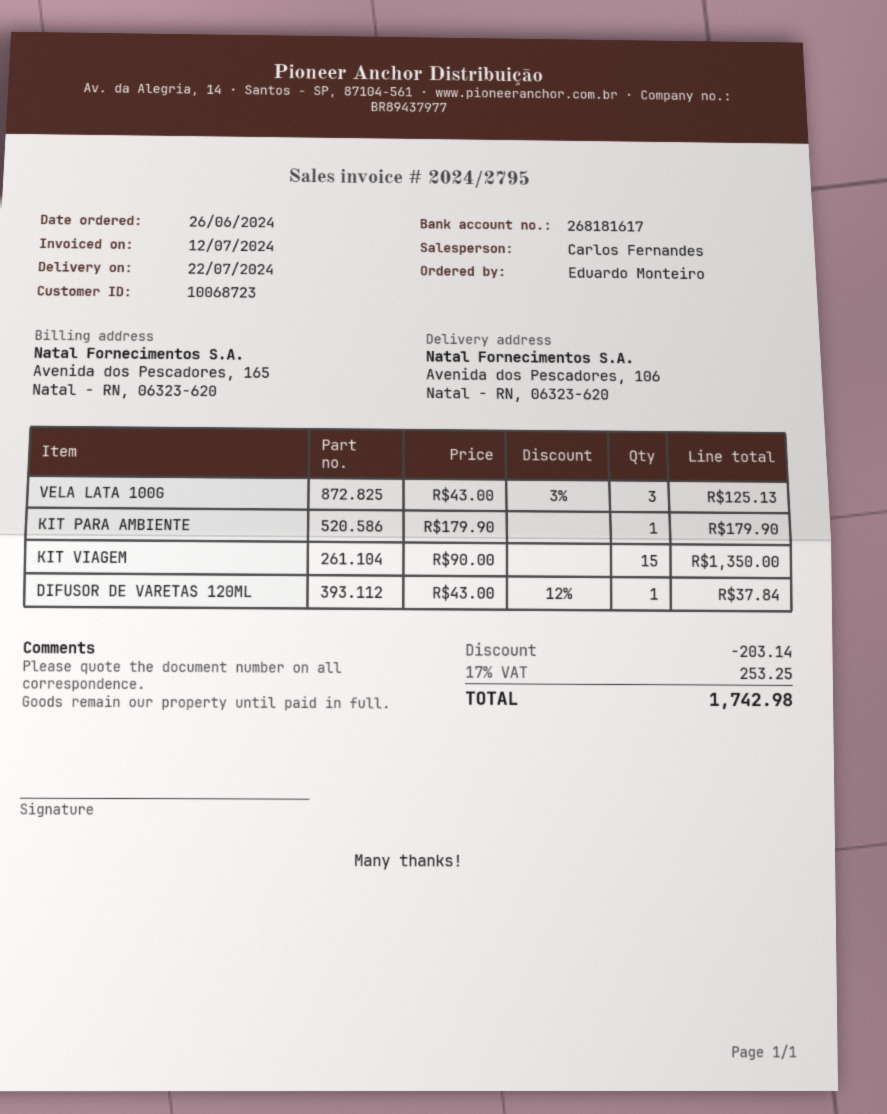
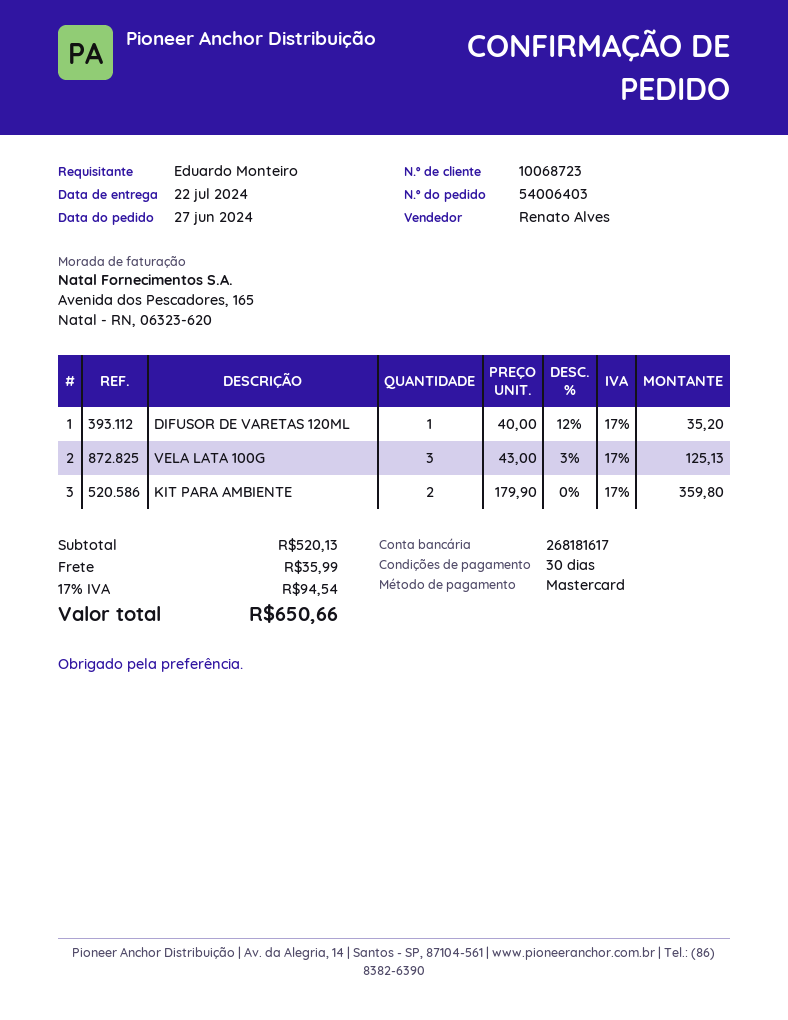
order date: 2024-06-26 -> 2024-06-27
sales rep: Carlos Fernandes -> Renato Alves
KIT PARA AMBIENTE: 1 x 179.90 = 179.90 -> 2 x 179.90 = 359.80
KIT VIAGEM: 15 x 90.00 = 1350.00 -> none
DIFUSOR DE VARETAS 120ML: 1 x 43.00 - 12% = 37.84 -> 1 x 40.00 - 12% = 35.20
discount: 203.14 -> none
shipping: none -> 35.99
tax: 17% = 253.25 -> 17% = 94.54
total: 1742.98 -> 650.66

